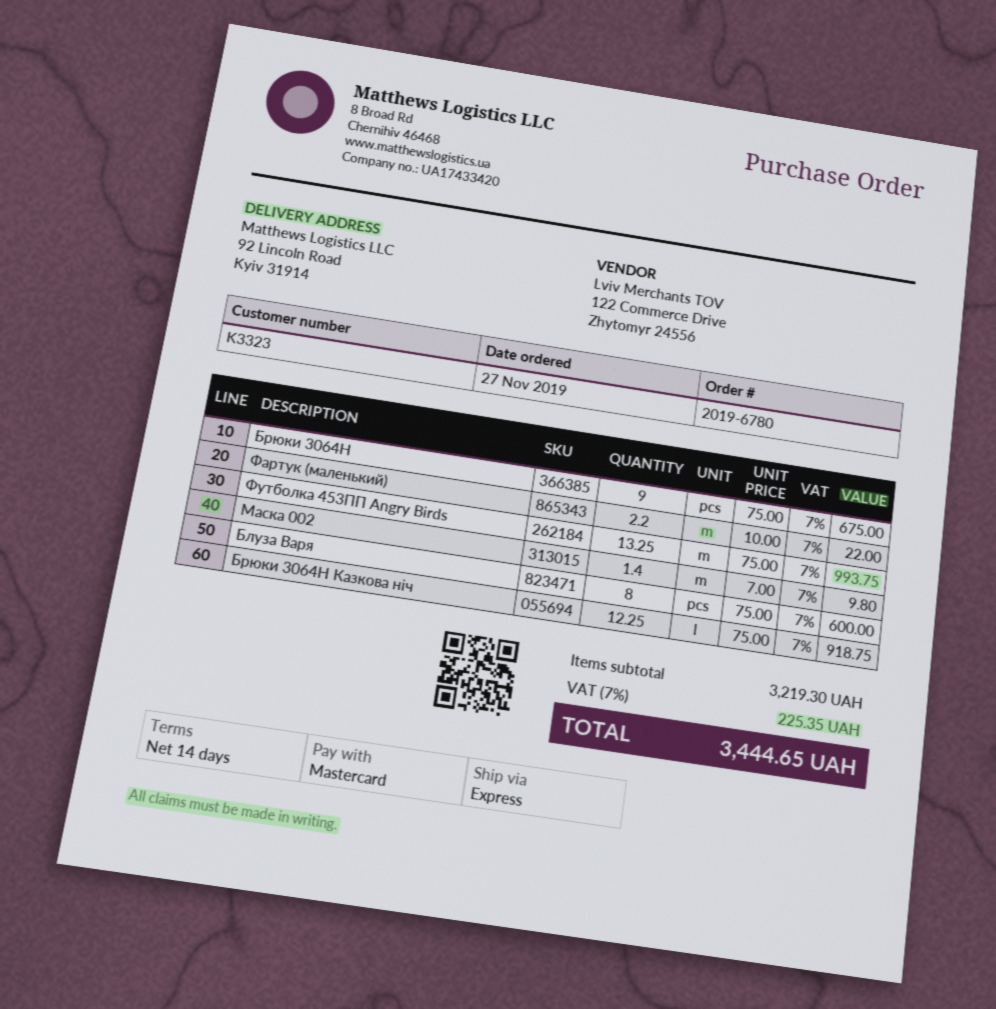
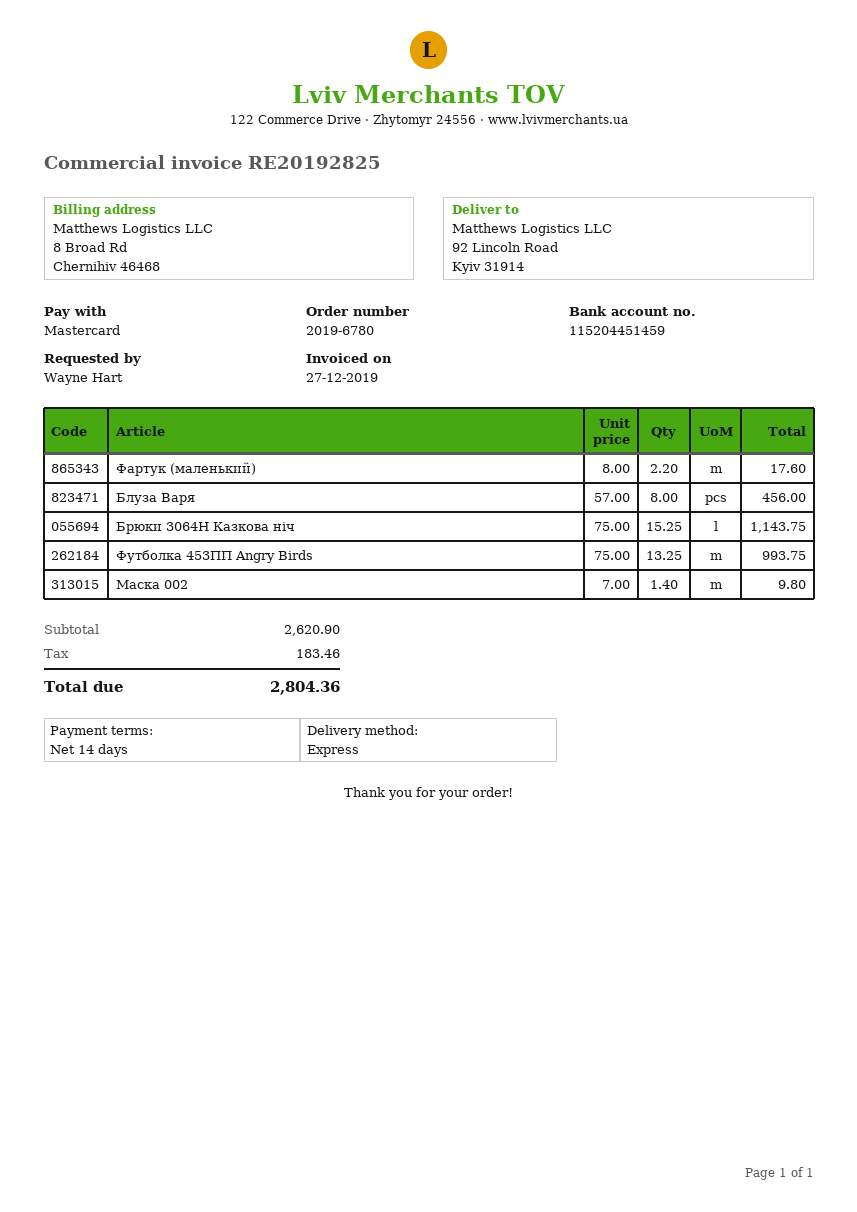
Брюки 3064Н: 9 x 75.00 = 675.00 -> none
Фартук (маленький): 2.2 x 10.00 = 22.00 -> 2.2 x 8.00 = 17.60
Блуза Варя: 8 x 75.00 = 600.00 -> 8 x 57.00 = 456.00
Брюки 3064Н Казкова ніч: 12.25 x 75.00 = 918.75 -> 15.25 x 75.00 = 1143.75
subtotal: 3219.30 -> 2620.90
tax: 225.35 -> 183.46
total: 3444.65 -> 2804.36

